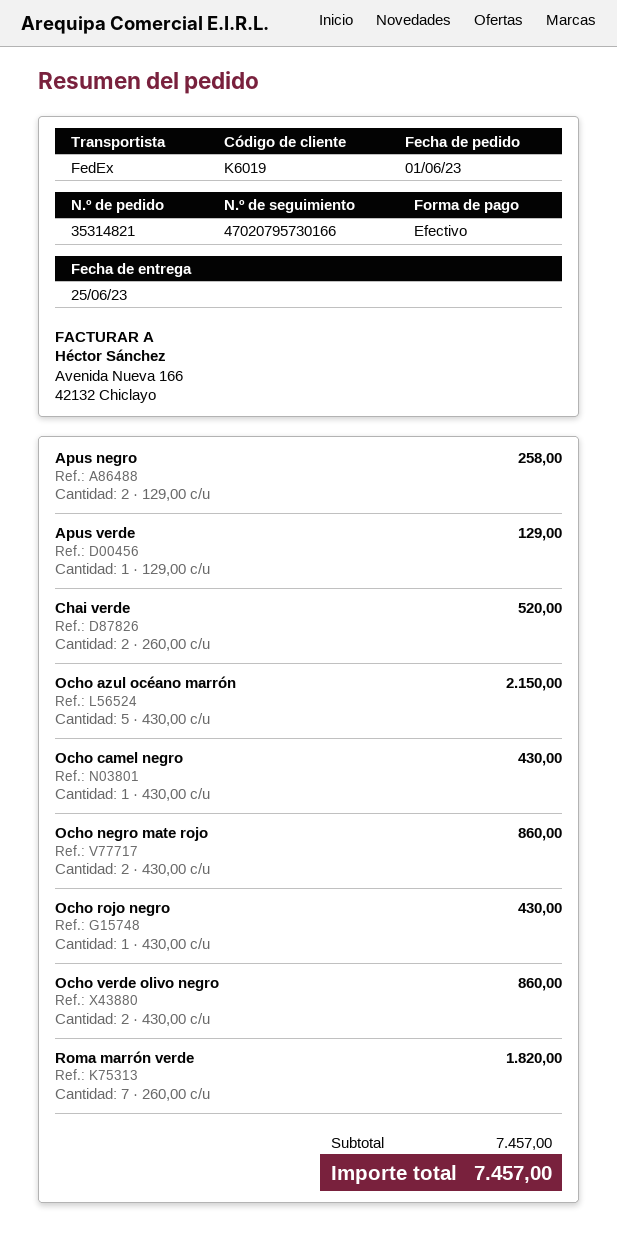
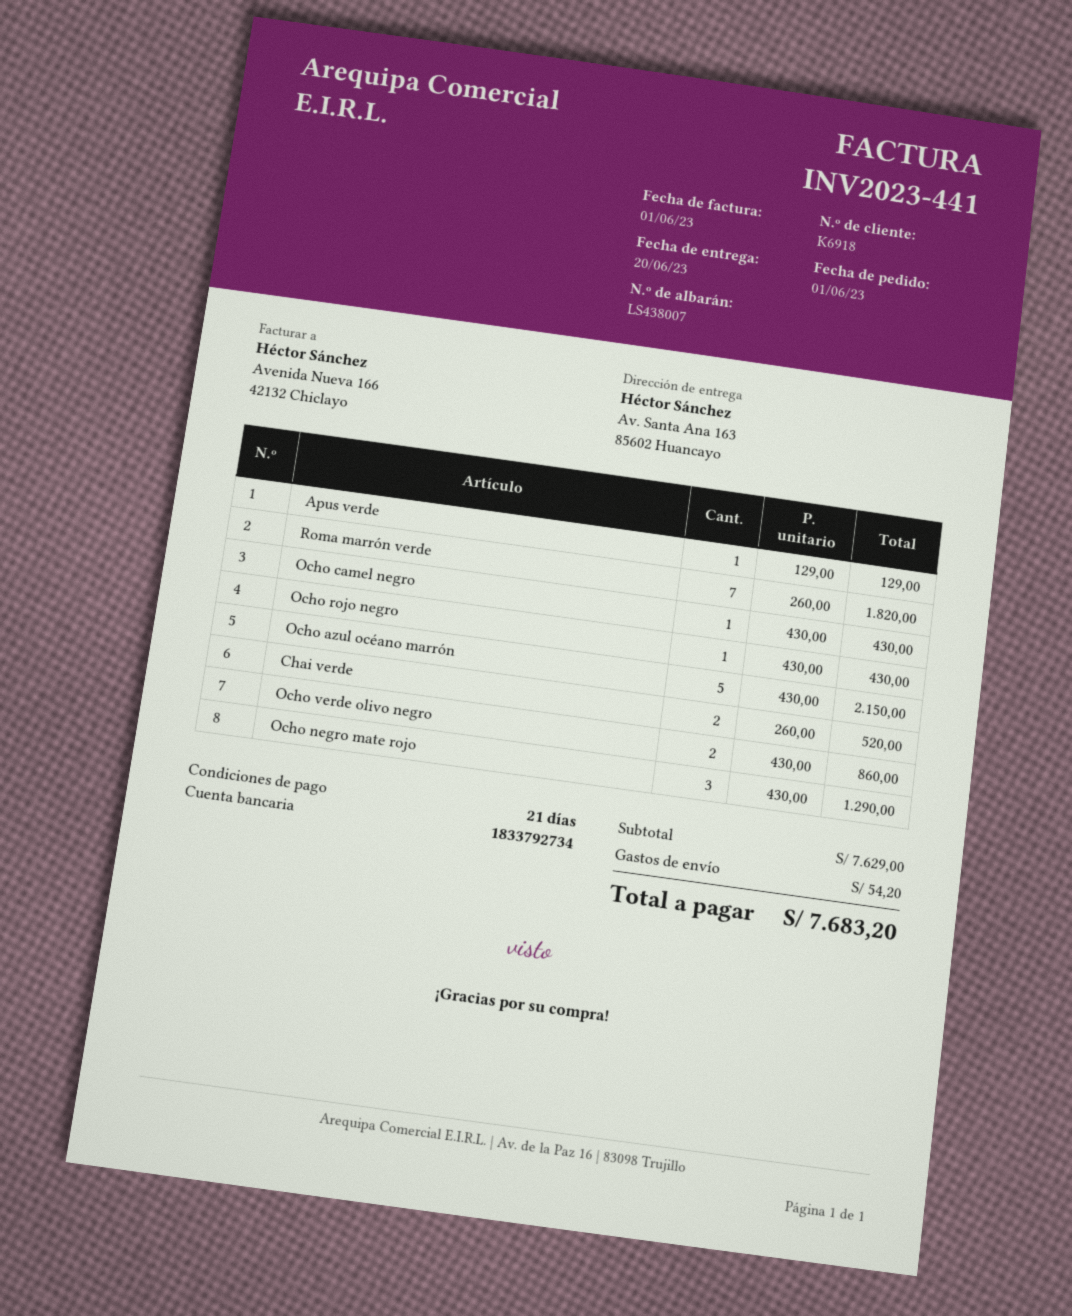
delivery date: 2023-06-25 -> 2023-06-20
customer number: K6019 -> K6918
Apus negro: 2 x 129.00 = 258.00 -> none
Ocho negro mate rojo: 2 x 430.00 = 860.00 -> 3 x 430.00 = 1290.00
subtotal: 7457.00 -> 7629.00
shipping: none -> 54.20
total: 7457.00 -> 7683.20

